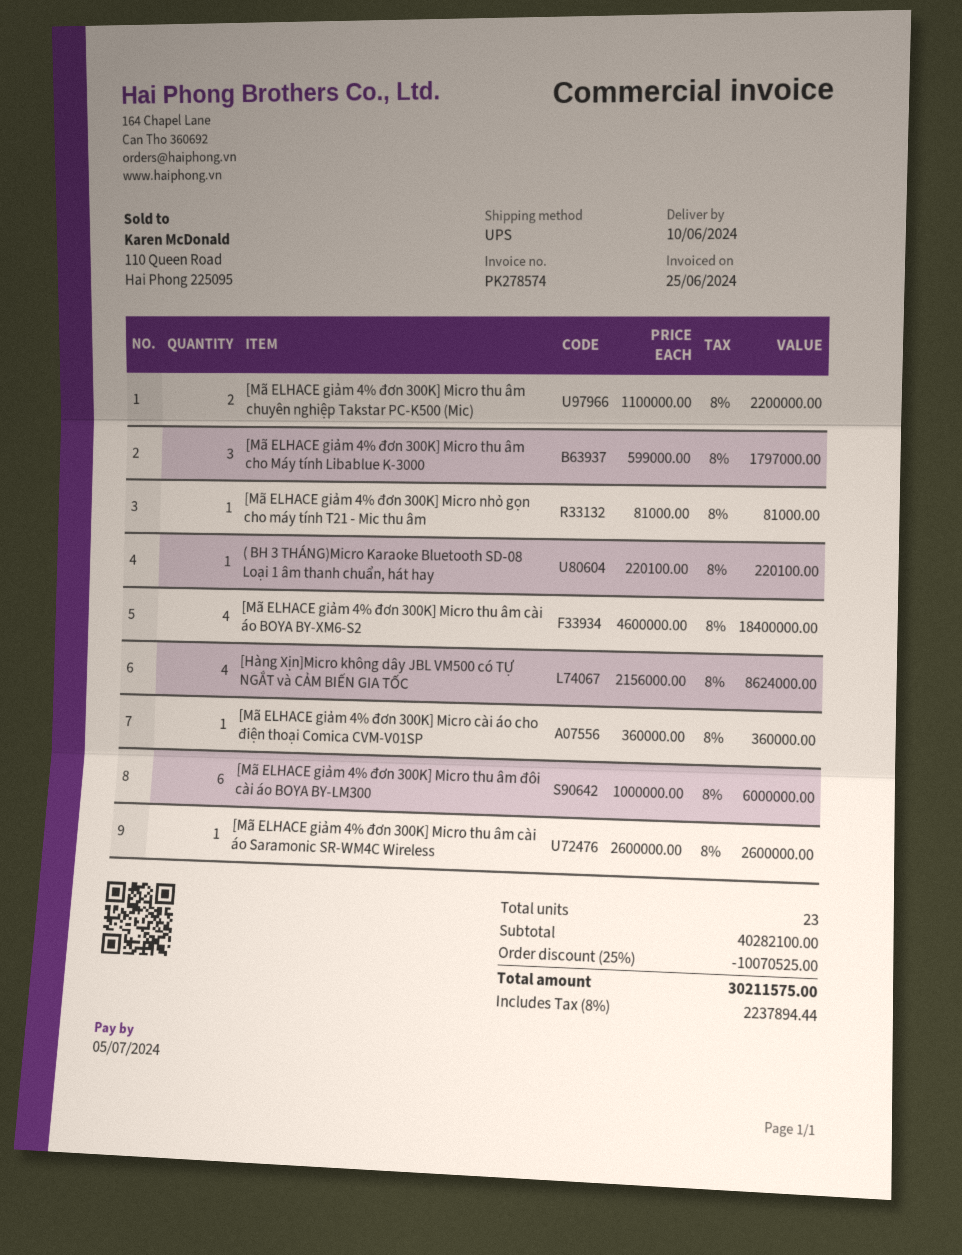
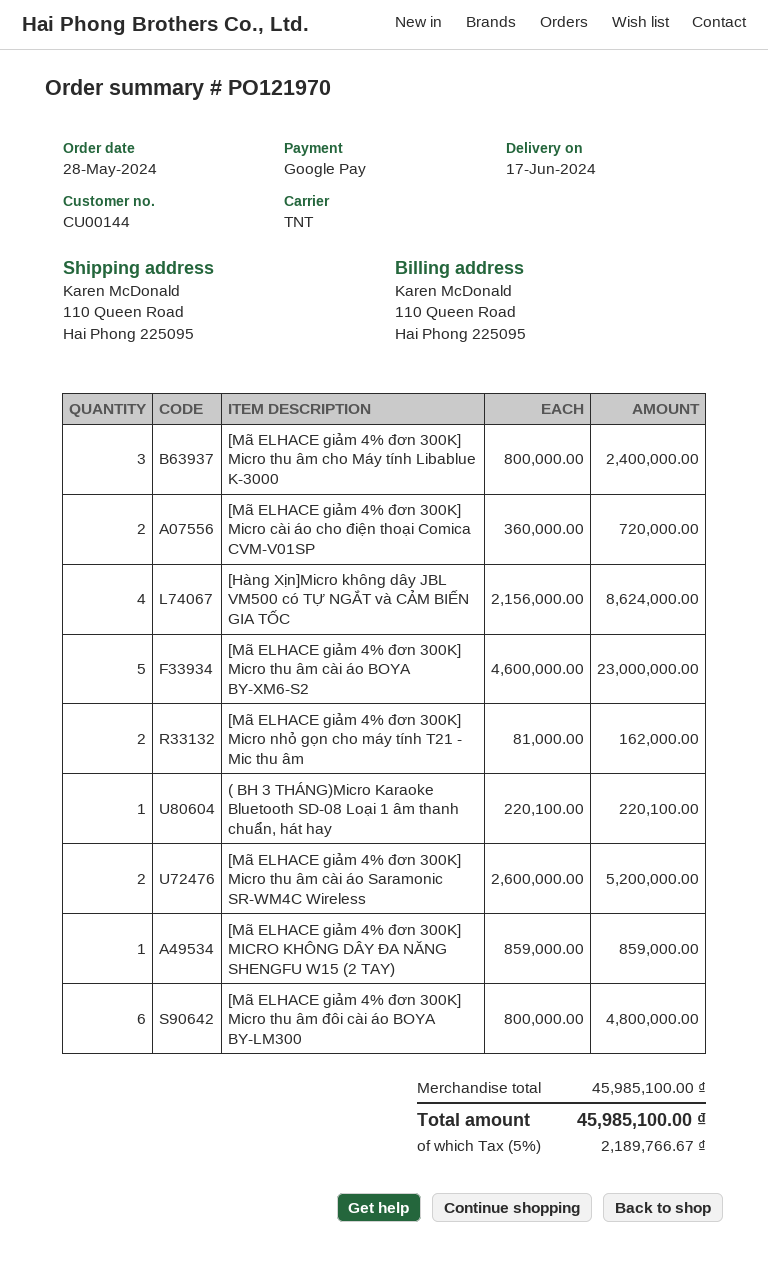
delivery date: 2024-06-10 -> 2024-06-17
shipping method: UPS -> TNT
[Mã ELHACE giảm 4% đơn 300K] Micro thu âm chuyên nghiệp Takstar PC-K500 (Mic): 2 x 1100000.00 = 2200000.00 -> none
[Mã ELHACE giảm 4% đơn 300K] Micro thu âm cho Máy tính Libablue K-3000: 3 x 599000.00 = 1797000.00 -> 3 x 800000.00 = 2400000.00
[Mã ELHACE giảm 4% đơn 300K] Micro nhỏ gọn cho máy tính T21 - Mic thu âm: 1 x 81000.00 = 81000.00 -> 2 x 81000.00 = 162000.00
[Mã ELHACE giảm 4% đơn 300K] Micro thu âm cài áo BOYA BY-XM6-S2: 4 x 4600000.00 = 18400000.00 -> 5 x 4600000.00 = 23000000.00
[Mã ELHACE giảm 4% đơn 300K] Micro cài áo cho điện thoại Comica CVM-V01SP: 1 x 360000.00 = 360000.00 -> 2 x 360000.00 = 720000.00
[Mã ELHACE giảm 4% đơn 300K] Micro thu âm đôi cài áo BOYA BY-LM300: 6 x 1000000.00 = 6000000.00 -> 6 x 800000.00 = 4800000.00
[Mã ELHACE giảm 4% đơn 300K] Micro thu âm cài áo Saramonic SR-WM4C Wireless: 1 x 2600000.00 = 2600000.00 -> 2 x 2600000.00 = 5200000.00
[Mã ELHACE giảm 4% đơn 300K] MICRO KHÔNG DÂY ĐA NĂNG SHENGFU W15 (2 TAY): none -> 1 x 859000.00 = 859000.00
subtotal: 40282100.00 -> 45985100.00
discount: 25% = 10070525.00 -> none
tax: 8% = 2237894.44 -> 5% = 2189766.67
total: 30211575.00 -> 45985100.00

